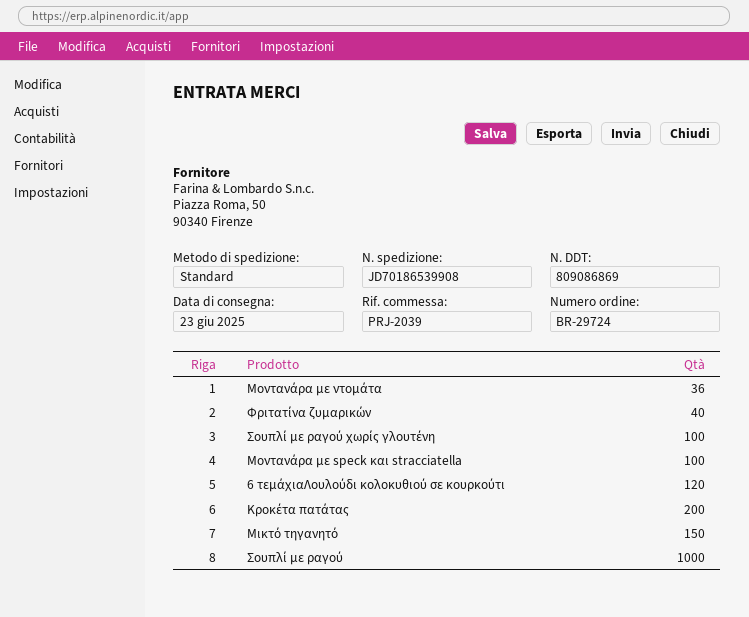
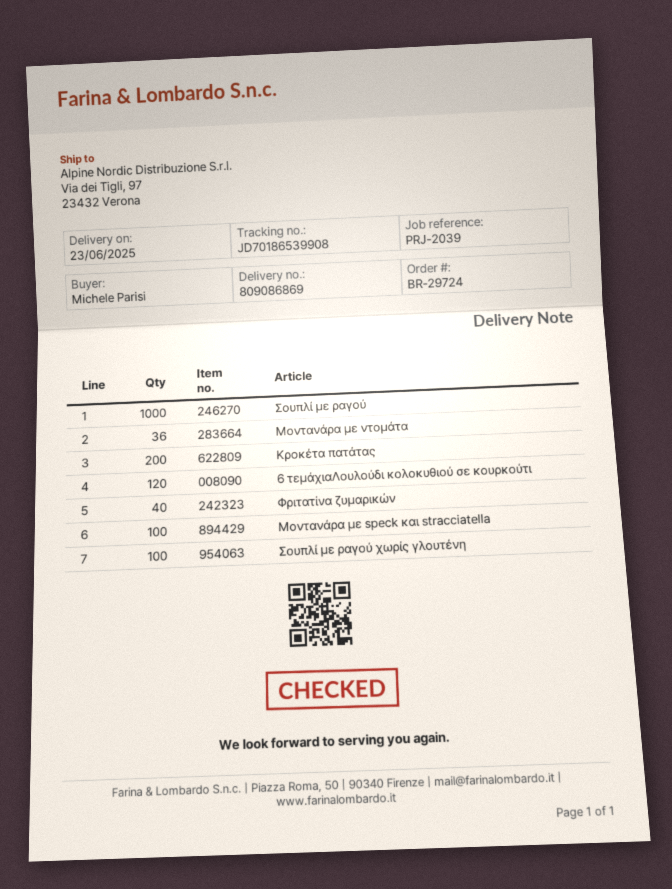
Μικτό τηγανητό: 150 -> none

